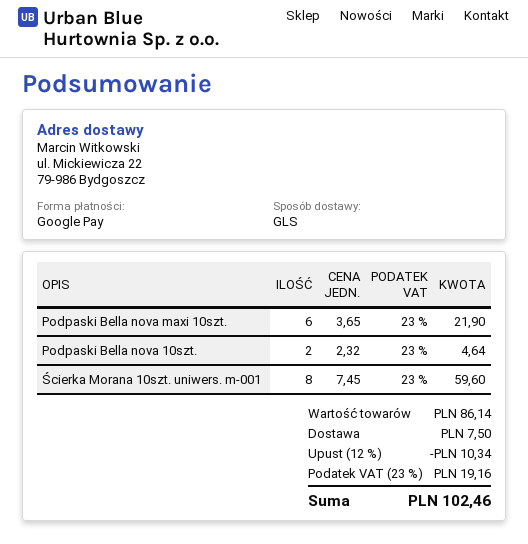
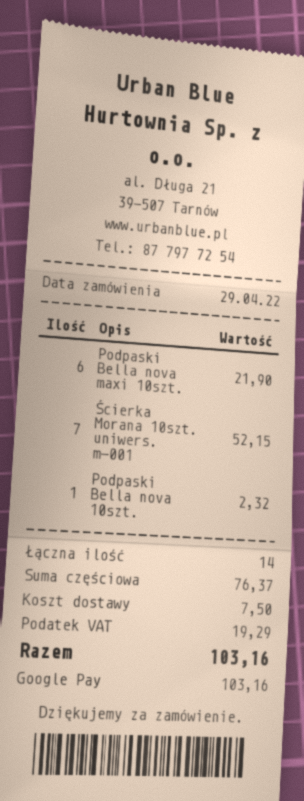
Podpaski Bella nova 10szt.: 2 for 4.64 -> 1 for 2.32
Ścierka Morana 10szt. uniwers. m-001: 8 for 59.60 -> 7 for 52.15
subtotal: 86.14 -> 76.37
discount: 12% = 10.34 -> none
tax: 19.16 -> 19.29
total: 102.46 -> 103.16

